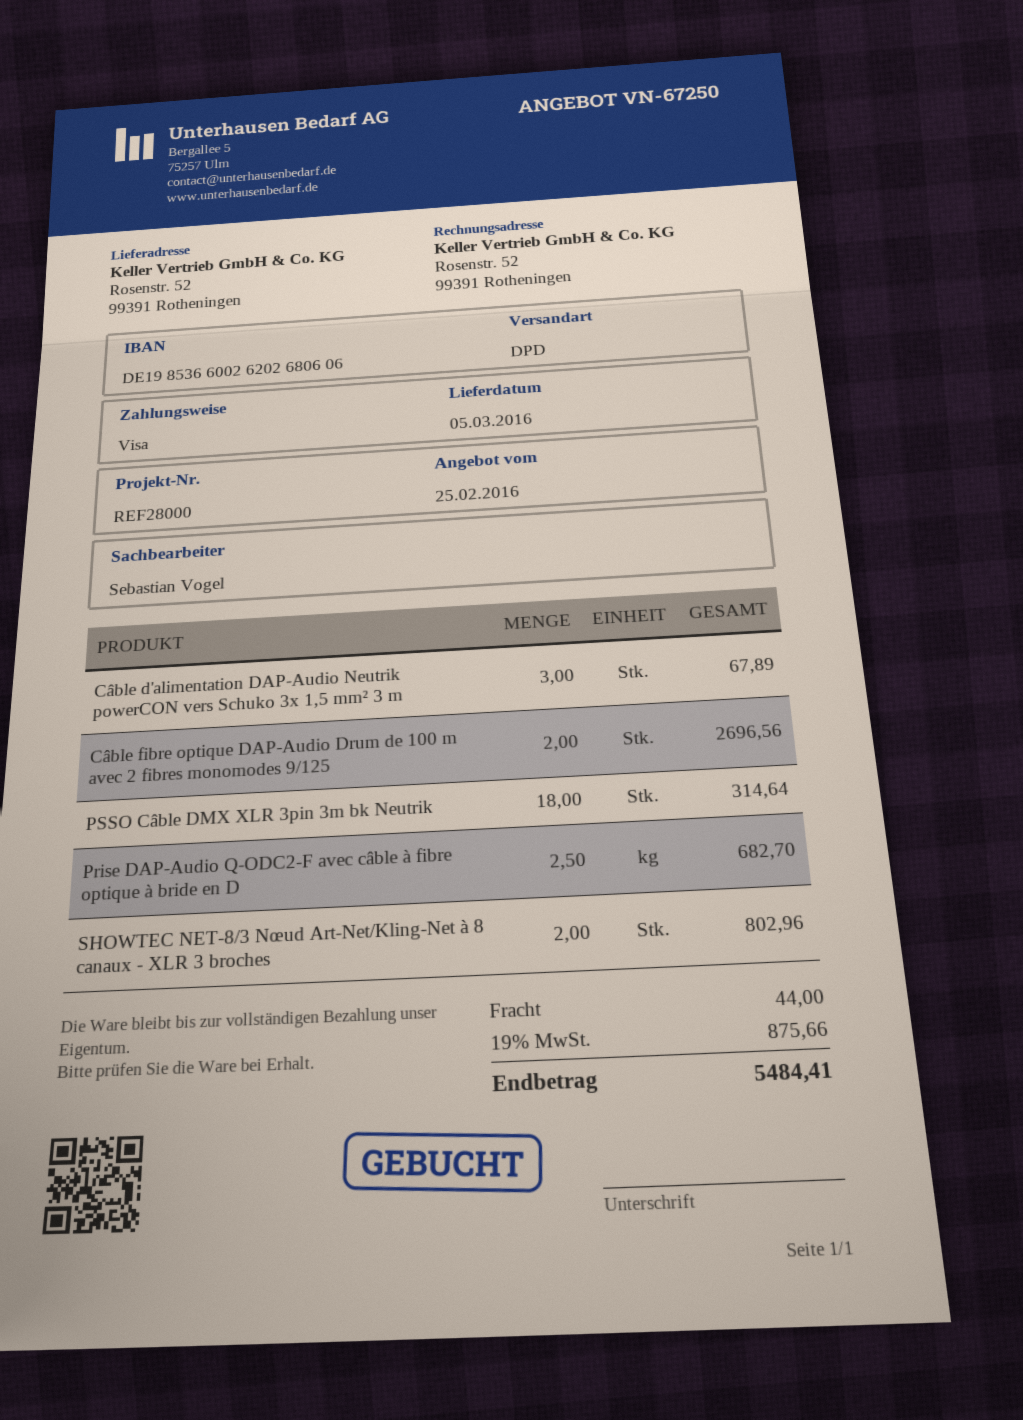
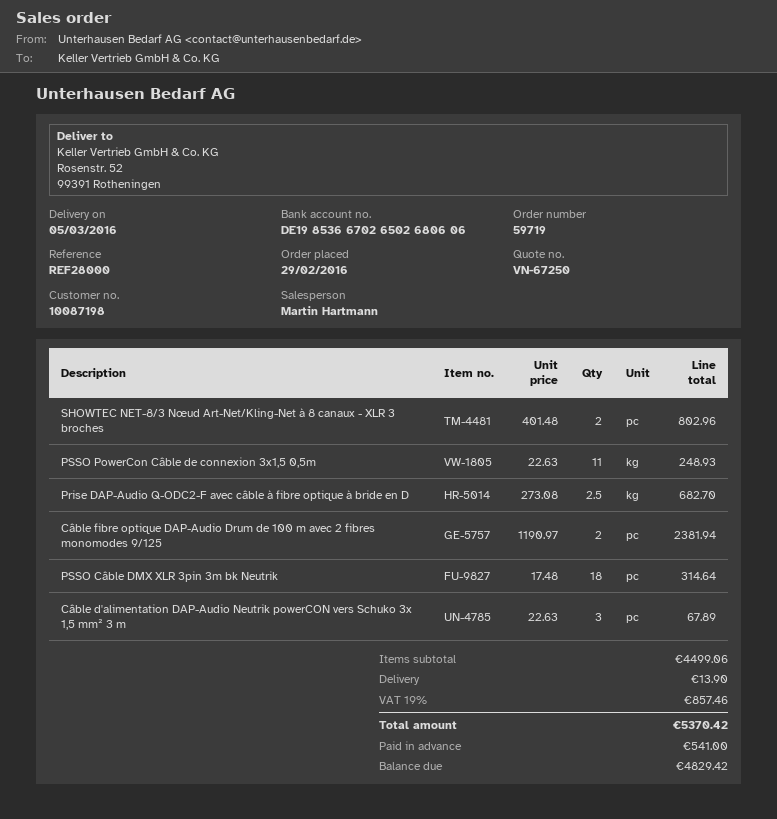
sales rep: Sebastian Vogel -> Martin Hartmann
bank account: DE19853660026202680606 -> DE19853667026502680606
Câble fibre optique DAP-Audio Drum de 100 m avec 2 fibres monomodes 9/125: 2 for 2696.56 -> 2 for 2381.94
PSSO PowerCon Câble de connexion 3x1,5 0,5m: none -> 11 for 248.93
shipping: 44.00 -> 13.90
tax: 19% = 875.66 -> 19% = 857.46
total: 5484.41 -> 5370.42

